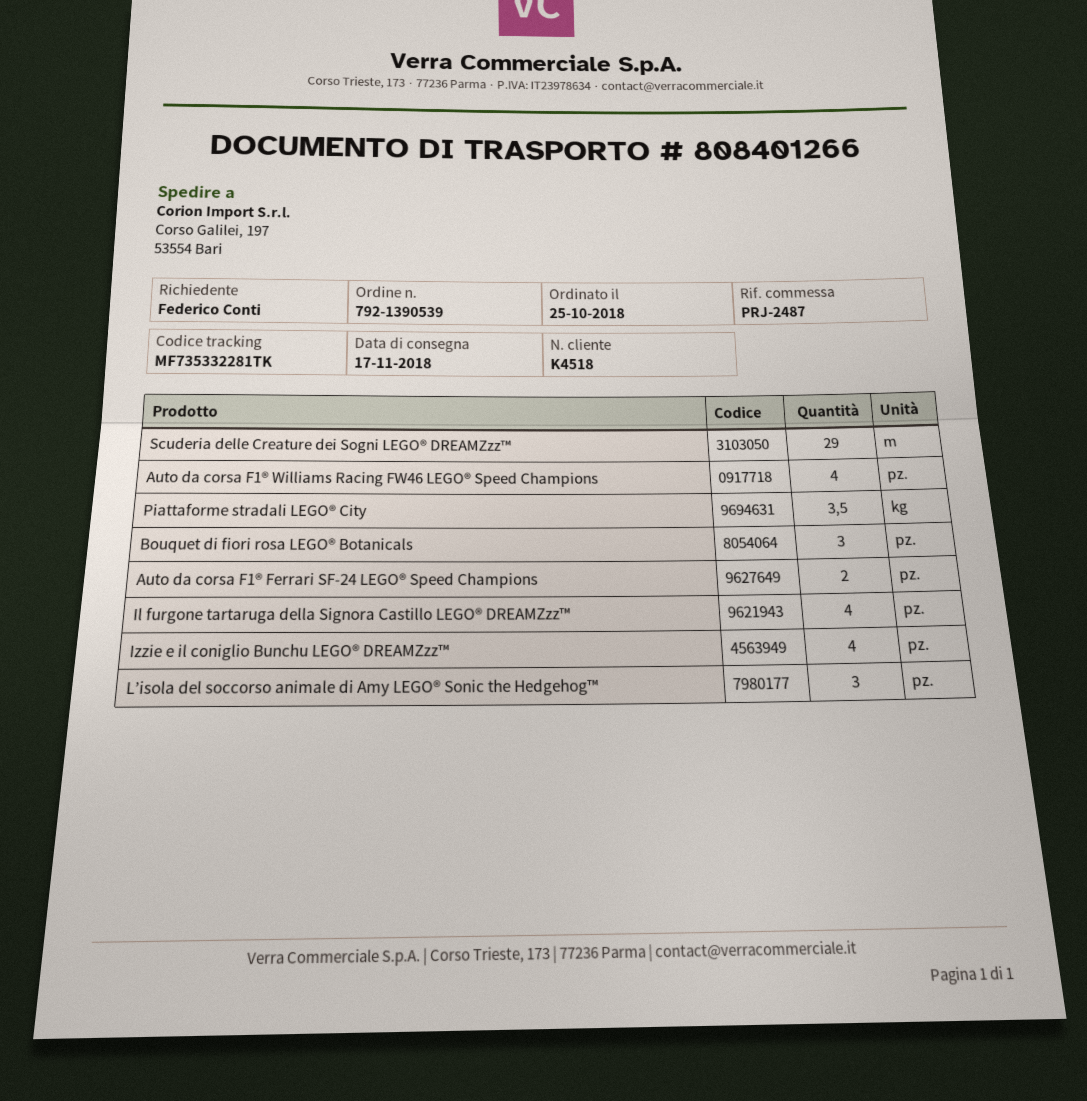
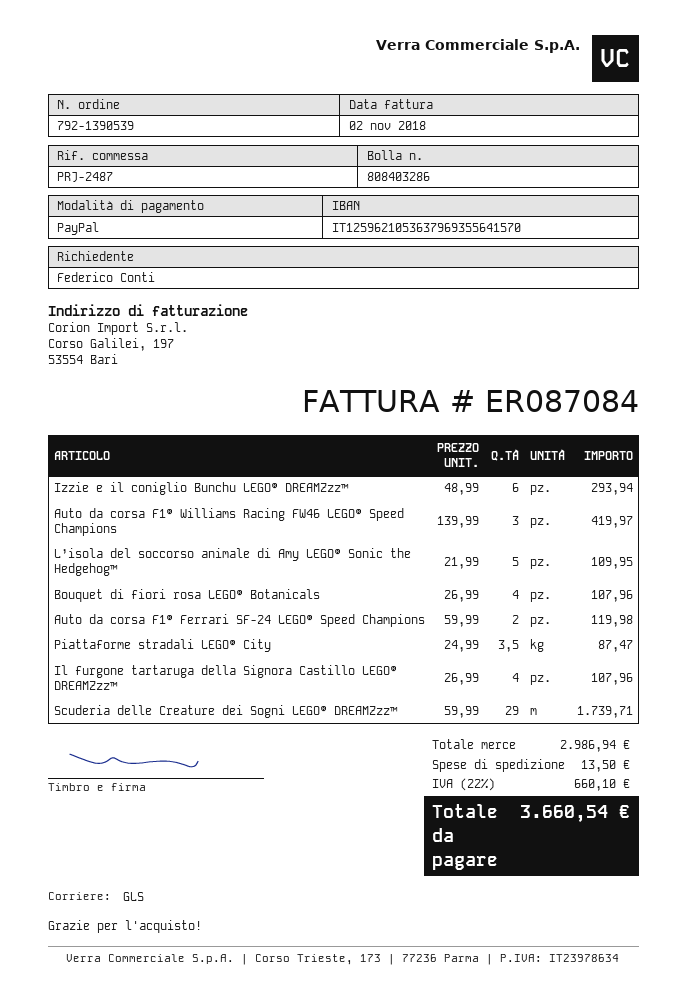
delivery note number: 808401266 -> 808403286
Auto da corsa F1® Williams Racing FW46 LEGO® Speed Champions: 4 -> 3
Bouquet di fiori rosa LEGO® Botanicals: 3 -> 4
Izzie e il coniglio Bunchu LEGO® DREAMZzz™: 4 -> 6
L’isola del soccorso animale di Amy LEGO® Sonic the Hedgehog™: 3 -> 5

